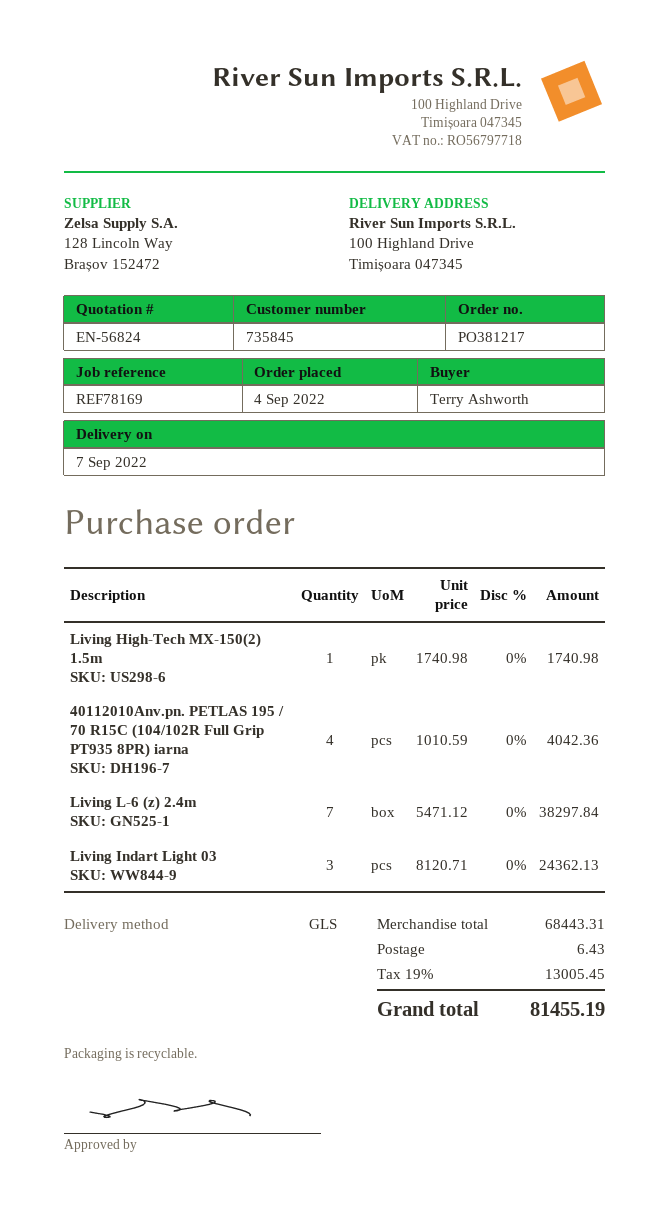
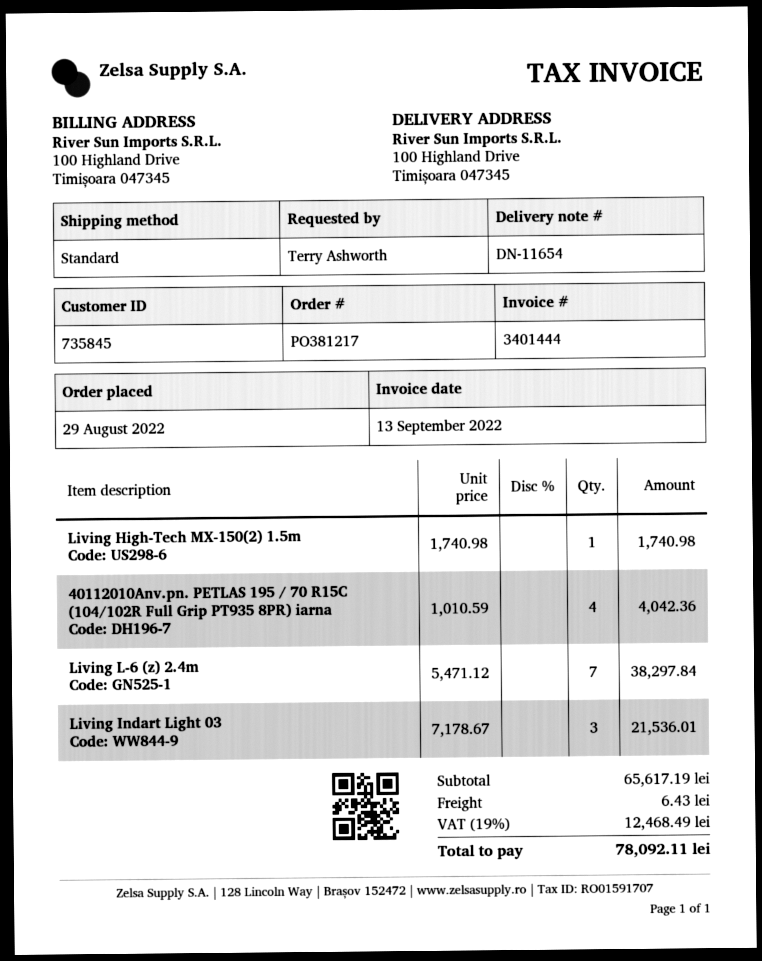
order date: 2022-09-04 -> 2022-08-29
shipping method: GLS -> standard
Living Indart Light 03: 3 x 8120.71 = 24362.13 -> 3 x 7178.67 = 21536.01
subtotal: 68443.31 -> 65617.19
tax: 19% = 13005.45 -> 19% = 12468.49
total: 81455.19 -> 78092.11

